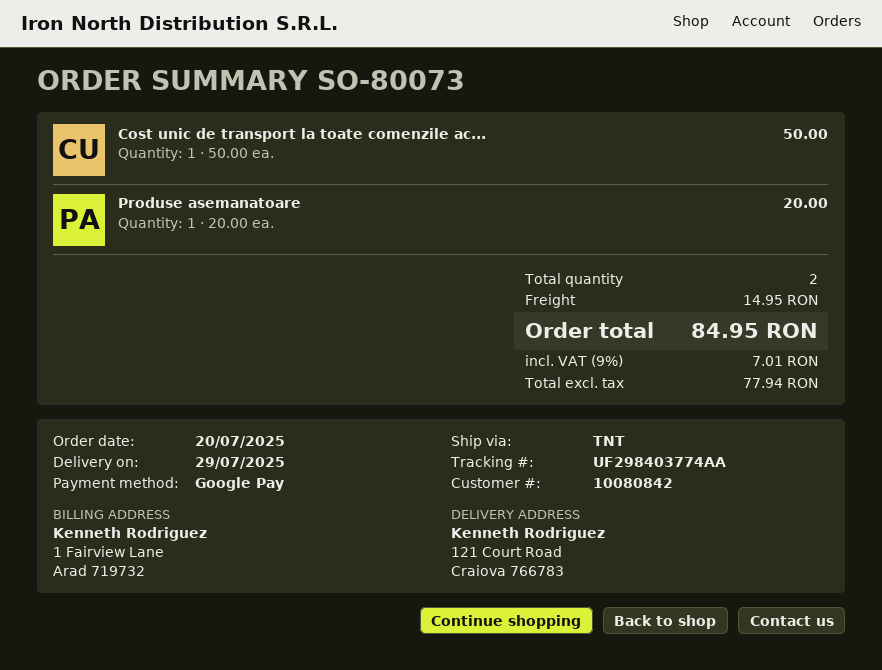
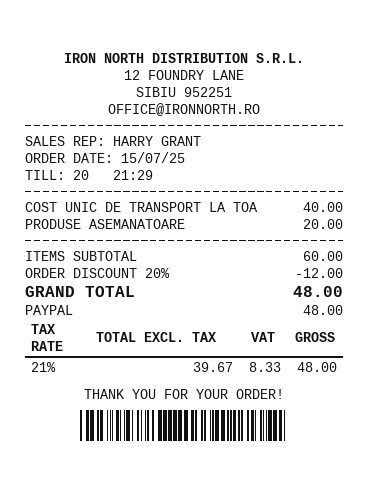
order date: 2025-07-20 -> 2025-07-15
payment method: Google Pay -> PayPal
Cost unic de transport la toate comenzile ac...: 1 x 50.00 = 50.00 -> 1 x 40.00 = 40.00
discount: none -> 20% = 12.00
shipping: 14.95 -> none
net: 77.94 -> 39.67
tax: 9% = 7.01 -> 21% = 8.33
total: 84.95 -> 48.00

